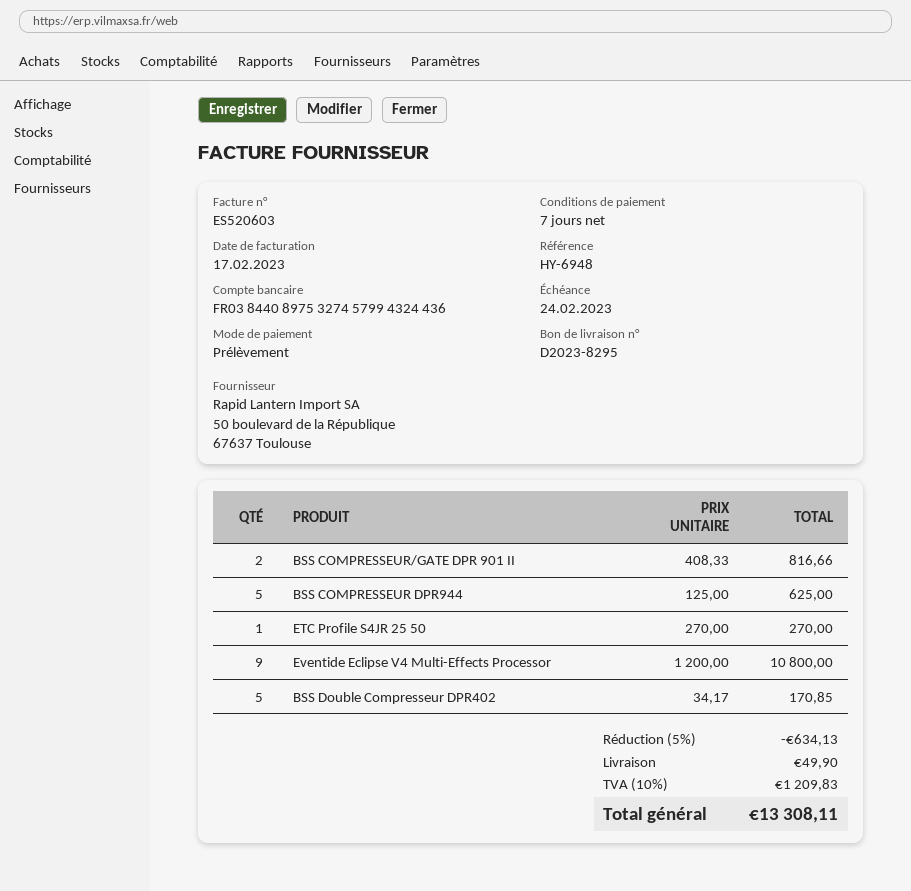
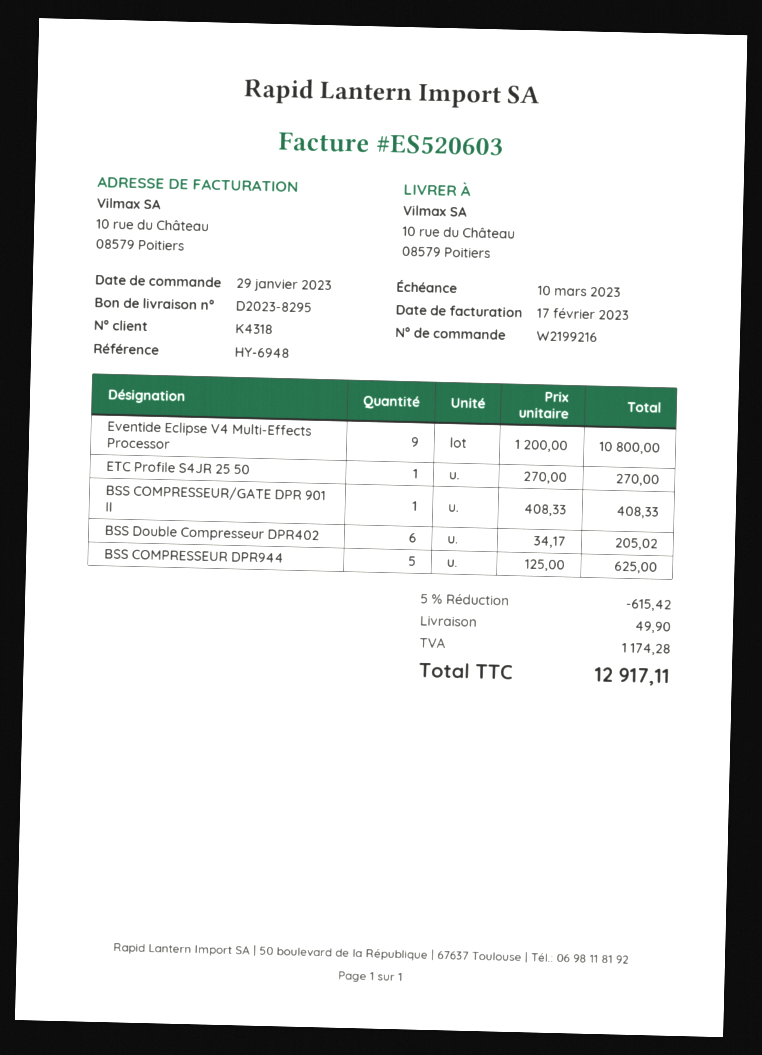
due date: 2023-02-24 -> 2023-03-10
BSS COMPRESSEUR/GATE DPR 901 II: 2 x 408.33 = 816.66 -> 1 x 408.33 = 408.33
BSS Double Compresseur DPR402: 5 x 34.17 = 170.85 -> 6 x 34.17 = 205.02
discount: 5% = 634.13 -> 5% = 615.42
tax: 1209.83 -> 1174.28
total: 13308.11 -> 12917.11

